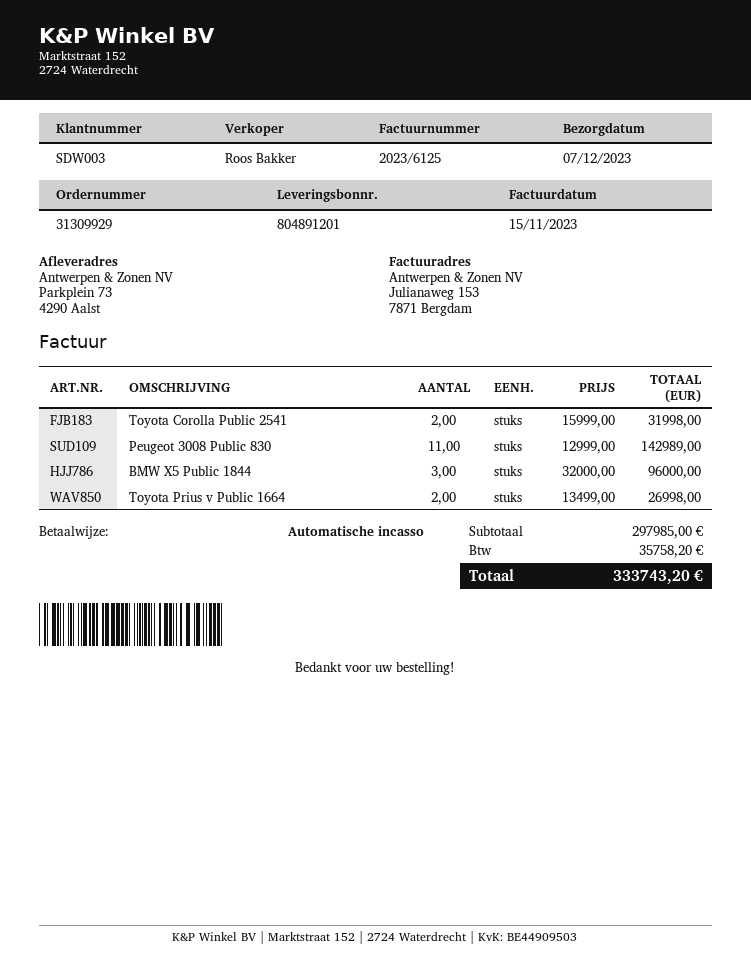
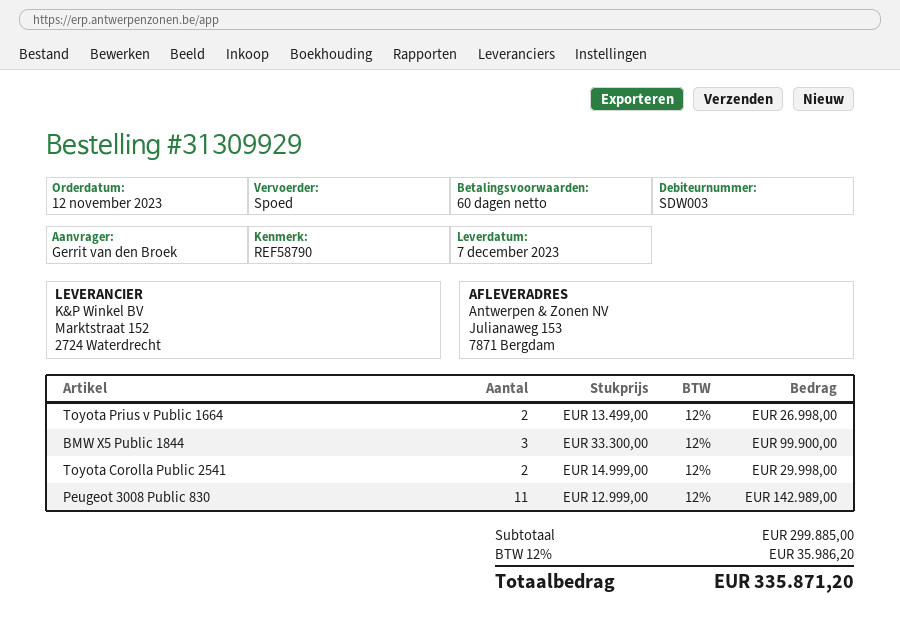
ship to: Parkplein 73, 4290 Aalst -> Julianaweg 153, 7871 Bergdam
Toyota Corolla Public 2541: 2 x 15999.00 = 31998.00 -> 2 x 14999.00 = 29998.00
BMW X5 Public 1844: 3 x 32000.00 = 96000.00 -> 3 x 33300.00 = 99900.00
subtotal: 297985.00 -> 299885.00
tax: 35758.20 -> 35986.20
total: 333743.20 -> 335871.20

